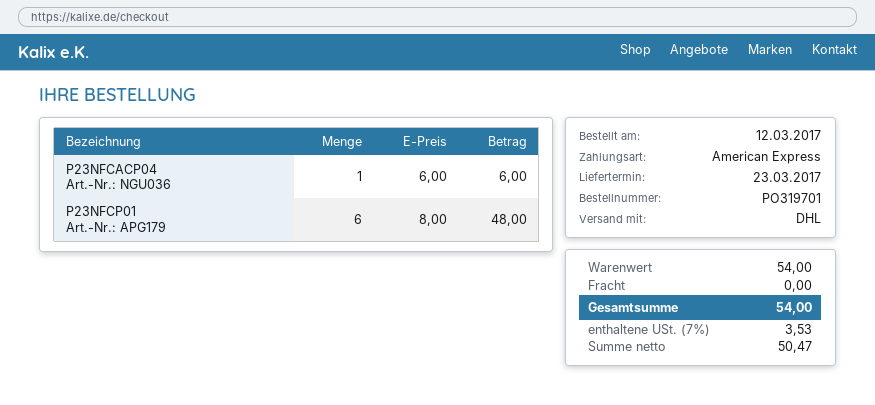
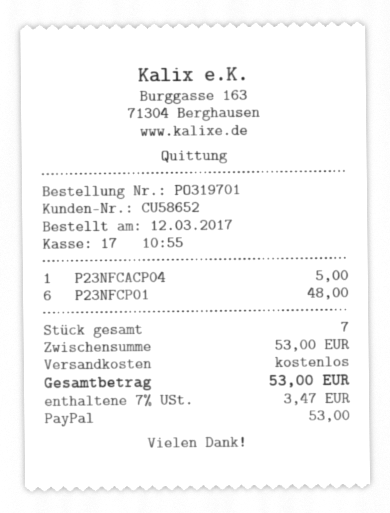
payment method: American Express -> PayPal
P23NFCACP04: 1 for 6.00 -> 1 for 5.00
subtotal: 54.00 -> 53.00
tax: 7% = 3.53 -> 7% = 3.47
total: 54.00 -> 53.00

